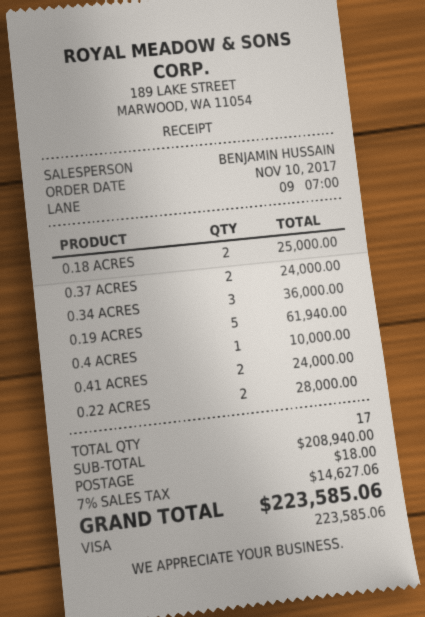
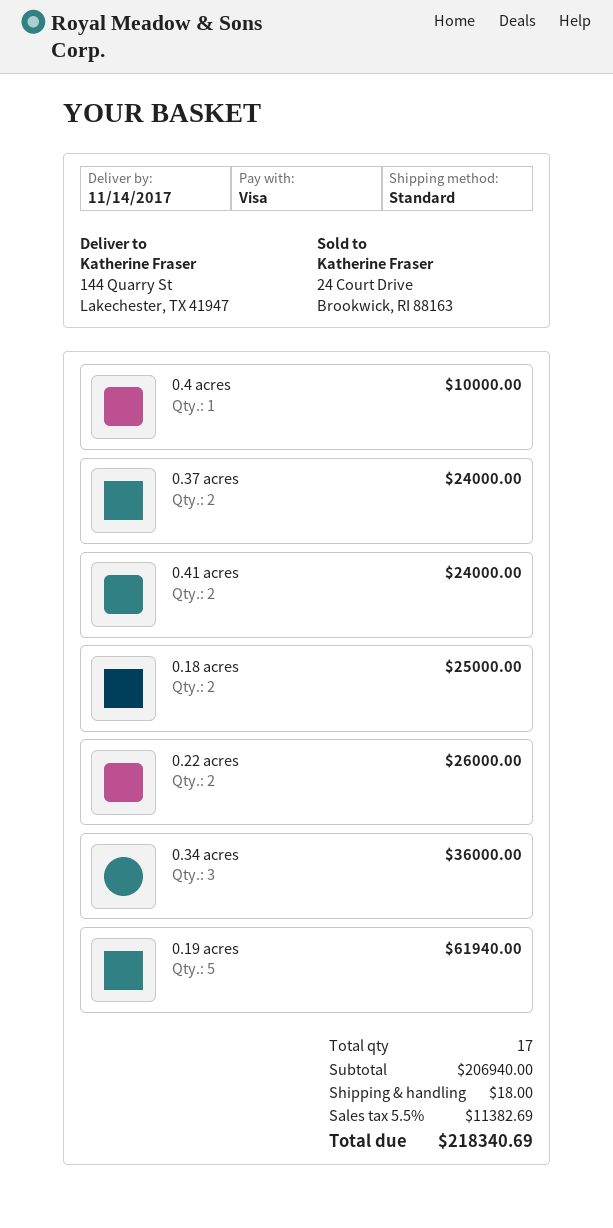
0.22 ACRES: 2 for 28000.00 -> 2 for 26000.00
subtotal: 208940.00 -> 206940.00
tax: 7% = 14627.06 -> 5.5% = 11382.69
total: 223585.06 -> 218340.69

